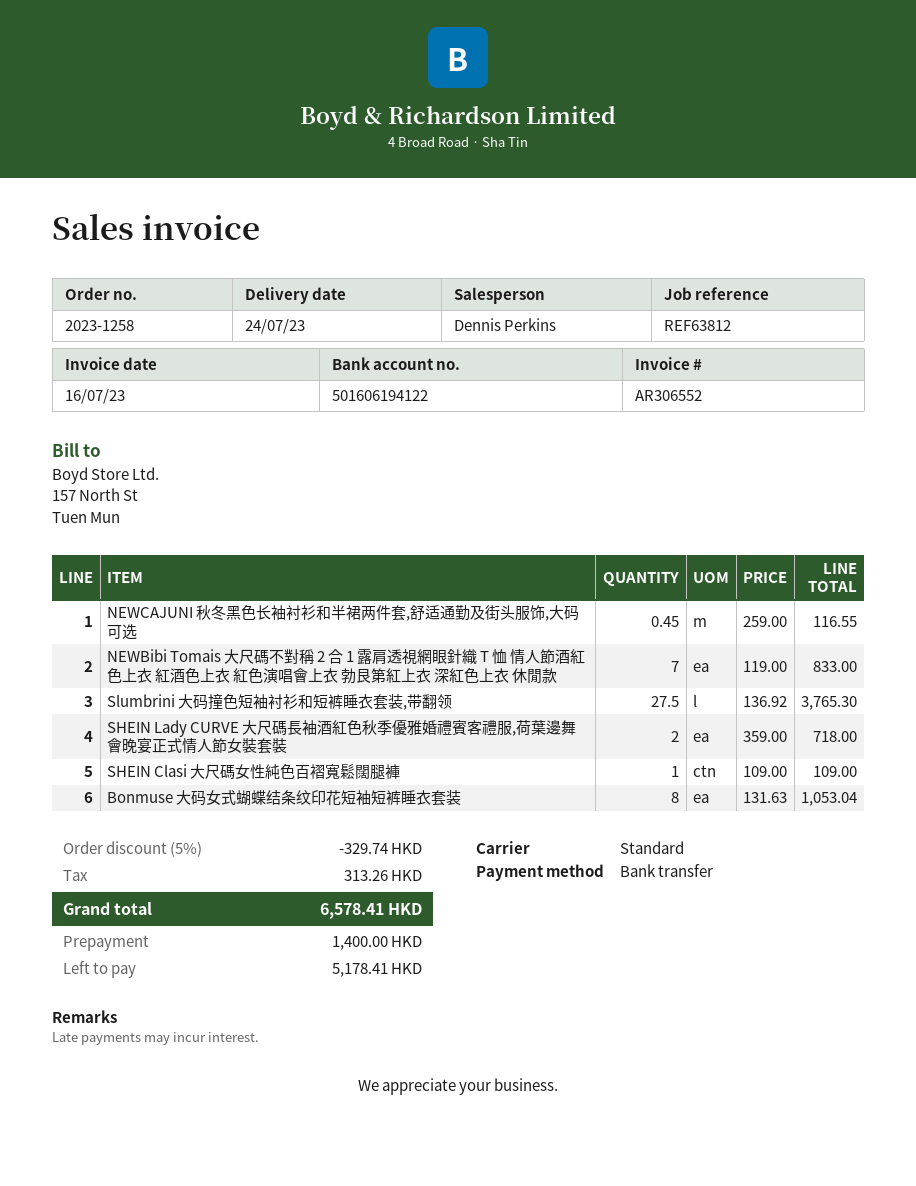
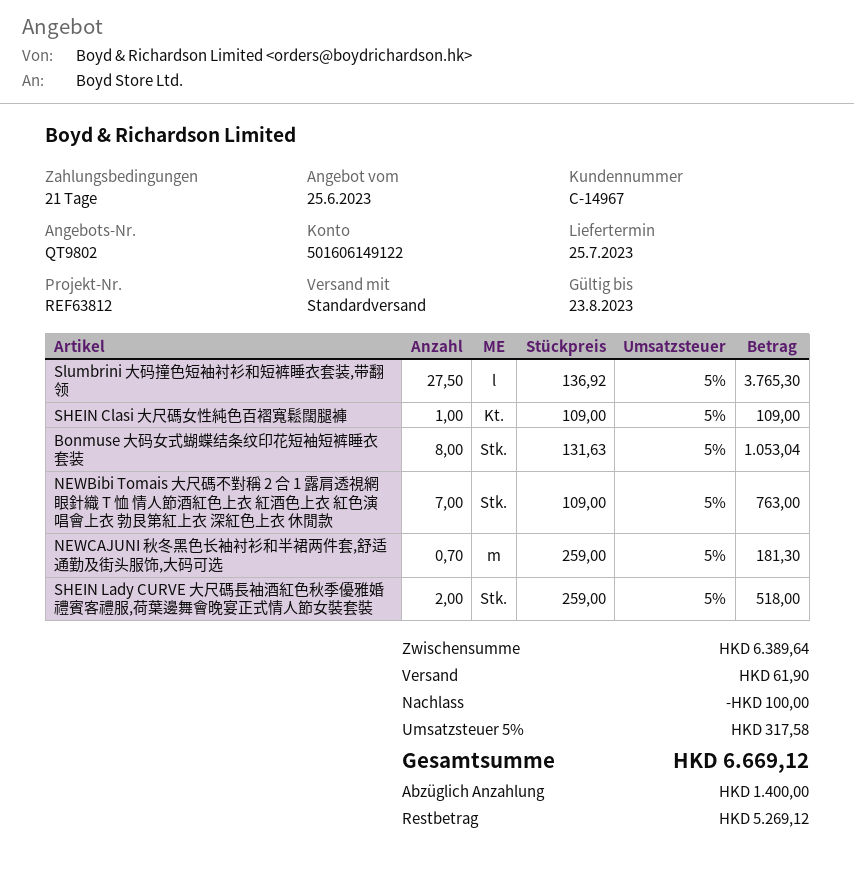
delivery date: 2023-07-24 -> 2023-07-25
bank account: 501606194122 -> 501606149122
NEWCAJUNI 秋冬黑色长袖衬衫和半裙两件套,舒适通勤及街头服饰,大码可选: 0.45 x 259.00 = 116.55 -> 0.7 x 259.00 = 181.30
NEWBibi Tomais 大尺碼不對稱 2 合 1 露肩透視網眼針織 T 恤 情人節酒紅色上衣 紅酒色上衣 紅色演唱會上衣 勃艮第紅上衣 深紅色上衣 休閒款: 7 x 119.00 = 833.00 -> 7 x 109.00 = 763.00
SHEIN Lady CURVE 大尺碼長袖酒紅色秋季優雅婚禮賓客禮服,荷葉邊舞會晚宴正式情人節女裝套裝: 2 x 359.00 = 718.00 -> 2 x 259.00 = 518.00
discount: 329.74 -> 100.00
shipping: none -> 61.90
tax: 313.26 -> 317.58
total: 6578.41 -> 6669.12
balance: 5178.41 -> 5269.12

